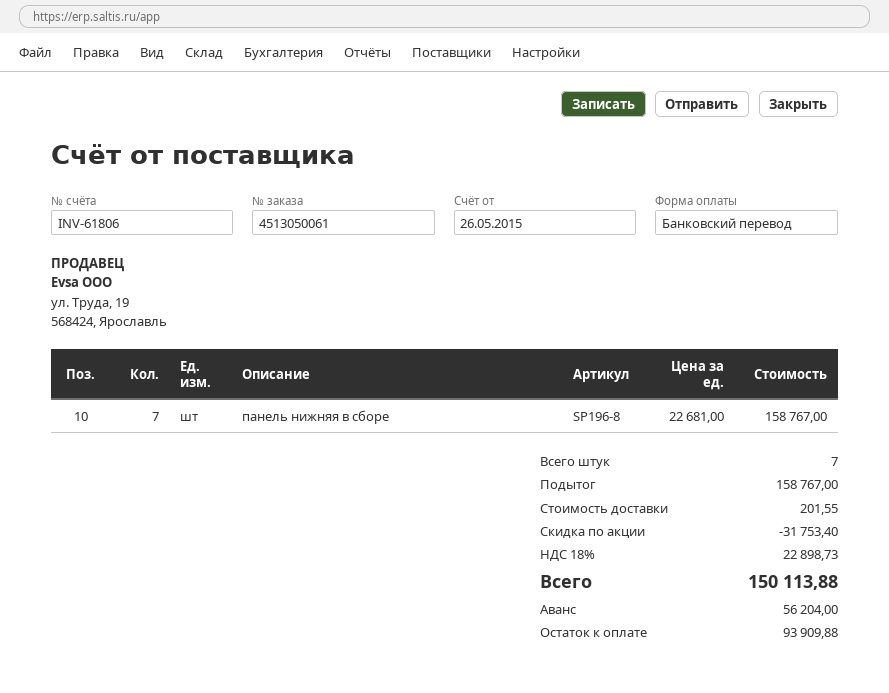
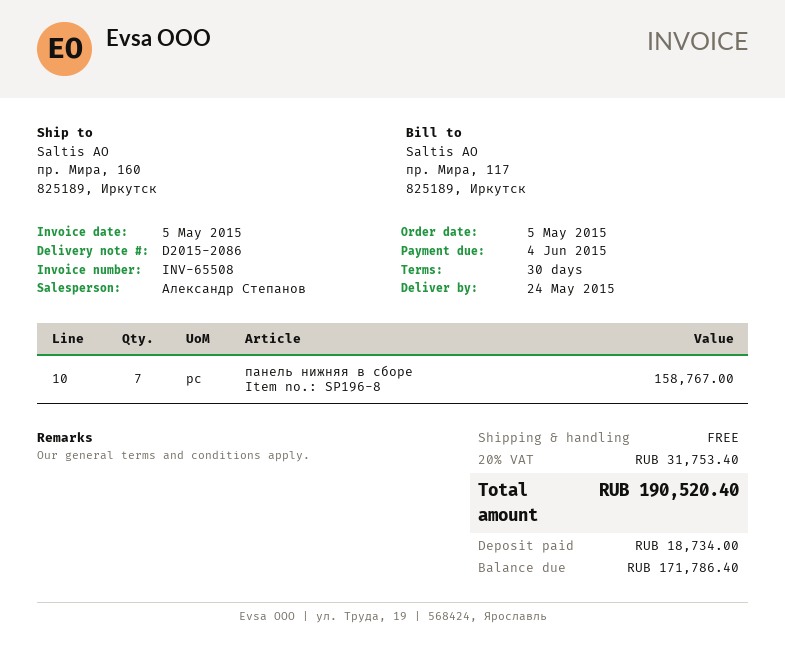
invoice number: INV-61806 -> INV-65508
invoice date: 2015-05-26 -> 2015-05-05
discount: 31753.40 -> none
shipping: 201.55 -> 0.00
tax: 18% = 22898.73 -> 20% = 31753.40
total: 150113.88 -> 190520.40
deposit: 56204.00 -> 18734.00
balance: 93909.88 -> 171786.40

